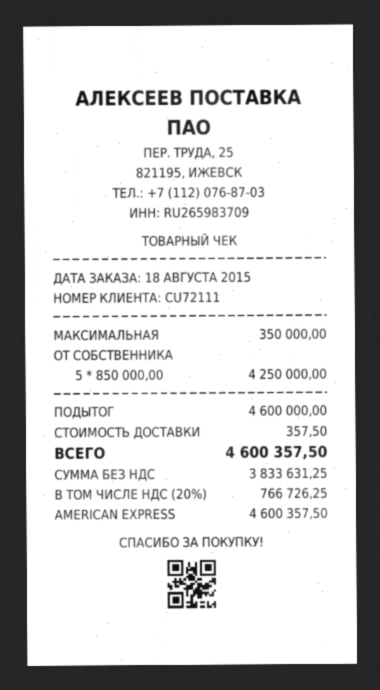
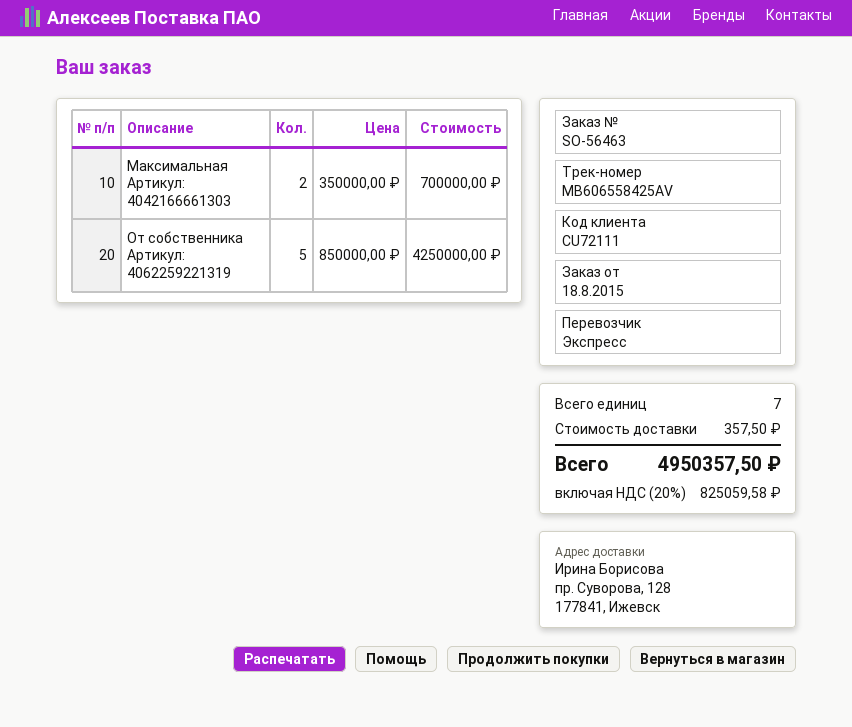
МАКСИМАЛЬНАЯ: 1 x 350000.00 = 350000.00 -> 2 x 350000.00 = 700000.00
tax: 20% = 766726.25 -> 20% = 825059.58
total: 4600357.50 -> 4950357.50

